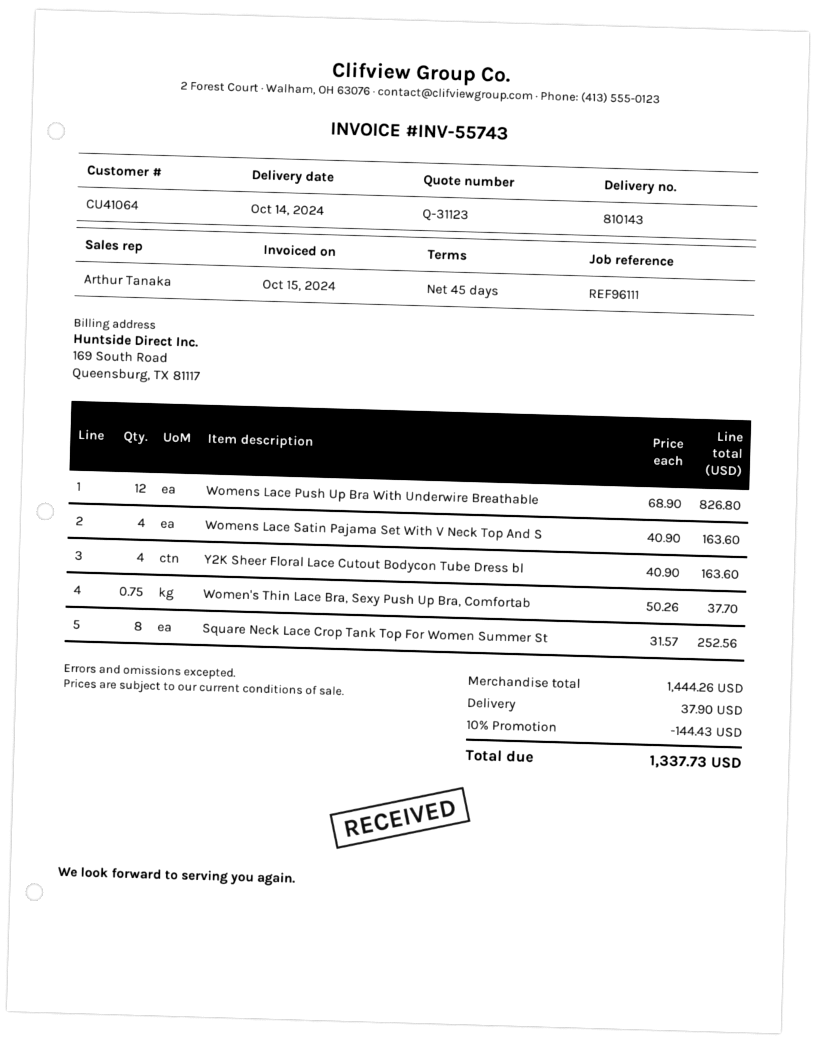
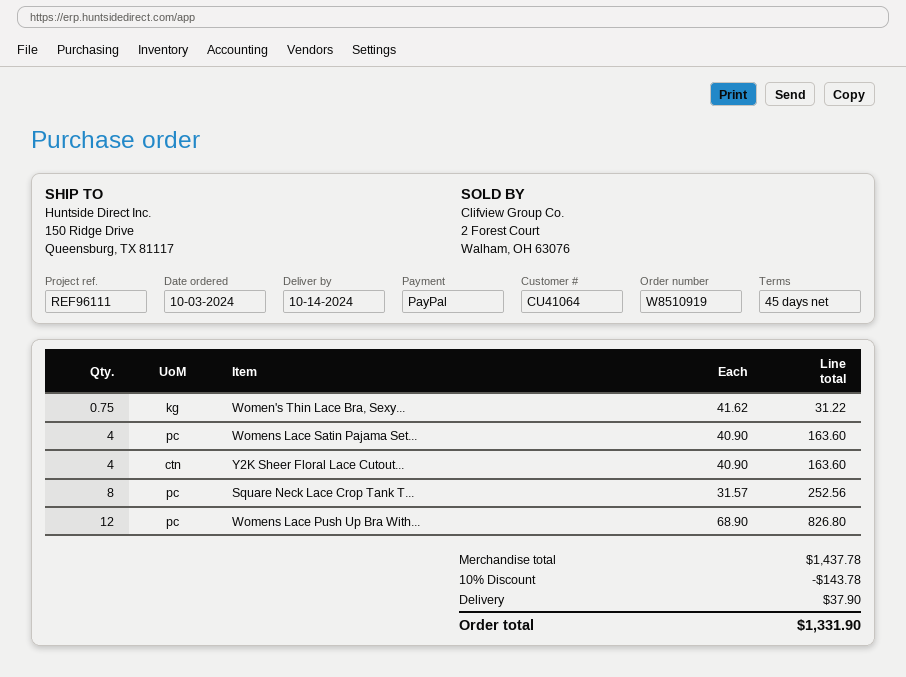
Women's Thin Lace Bra, Sexy Push Up Bra, Comfortab: 0.75 x 50.26 = 37.70 -> 0.75 x 41.62 = 31.22
subtotal: 1444.26 -> 1437.78
discount: 10% = 144.43 -> 10% = 143.78
total: 1337.73 -> 1331.90

